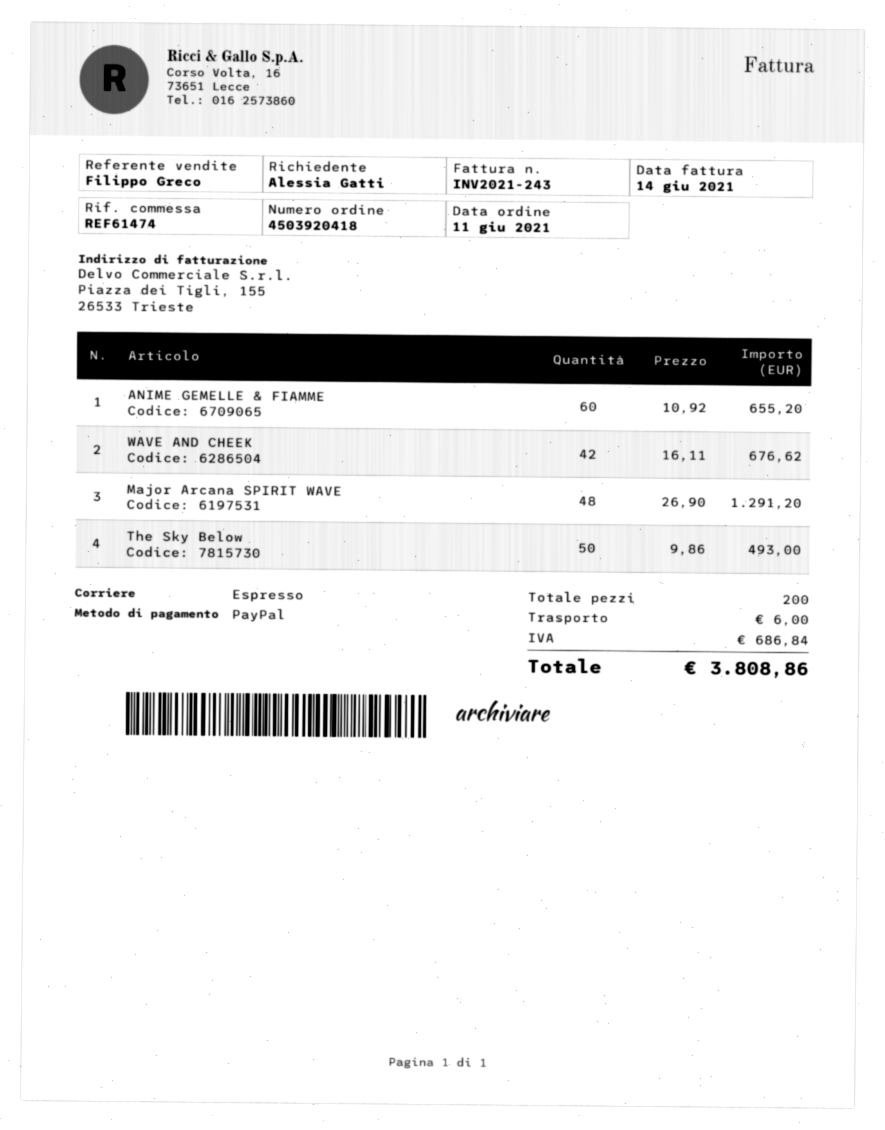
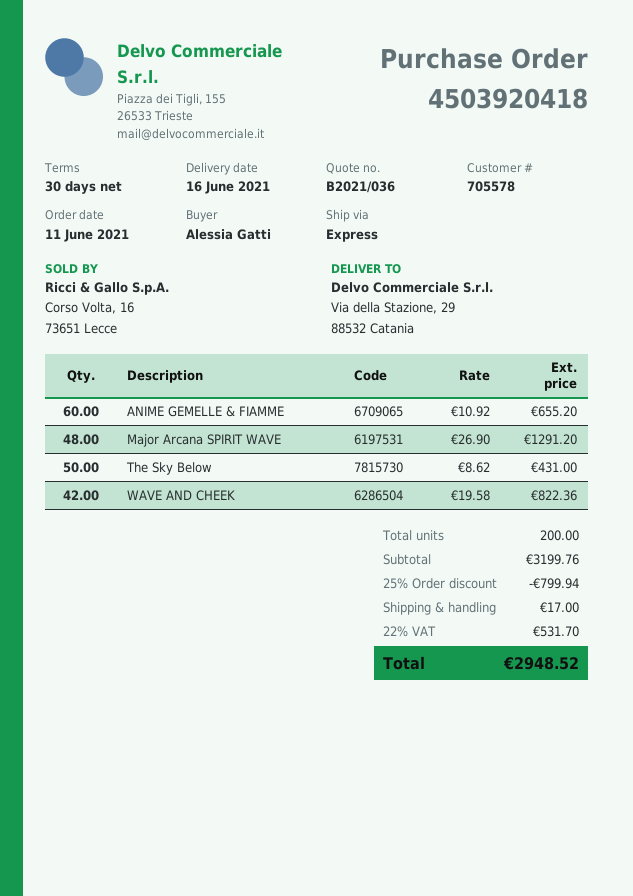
WAVE AND CHEEK: 42 x 16.11 = 676.62 -> 42 x 19.58 = 822.36
The Sky Below: 50 x 9.86 = 493.00 -> 50 x 8.62 = 431.00
discount: none -> 25% = 799.94
shipping: 6.00 -> 17.00
tax: 686.84 -> 531.70
total: 3808.86 -> 2948.52

